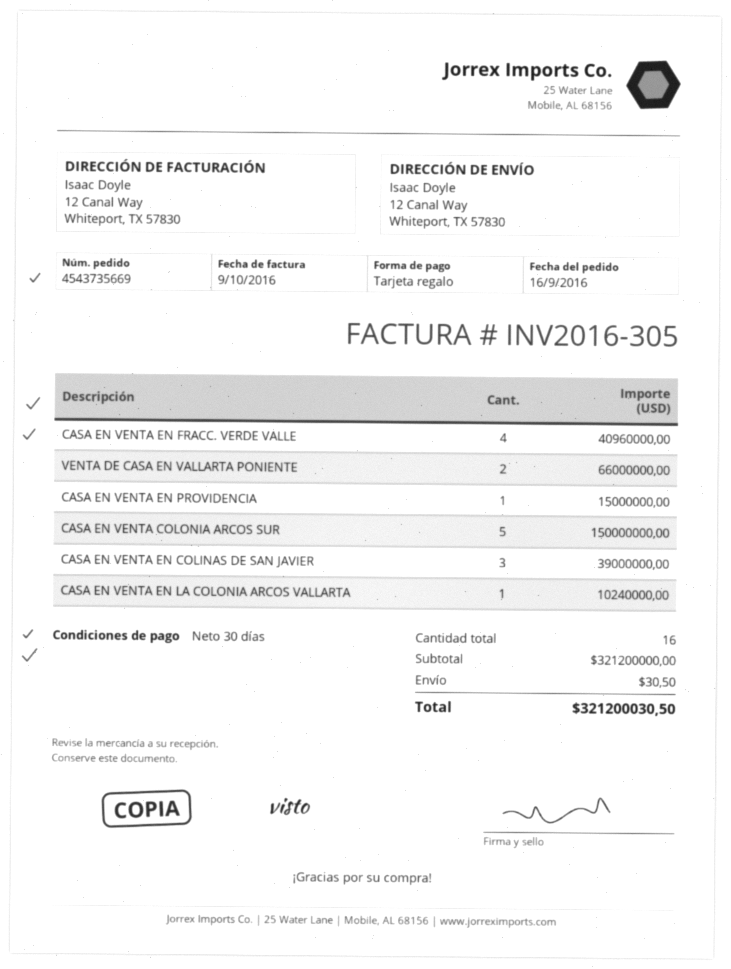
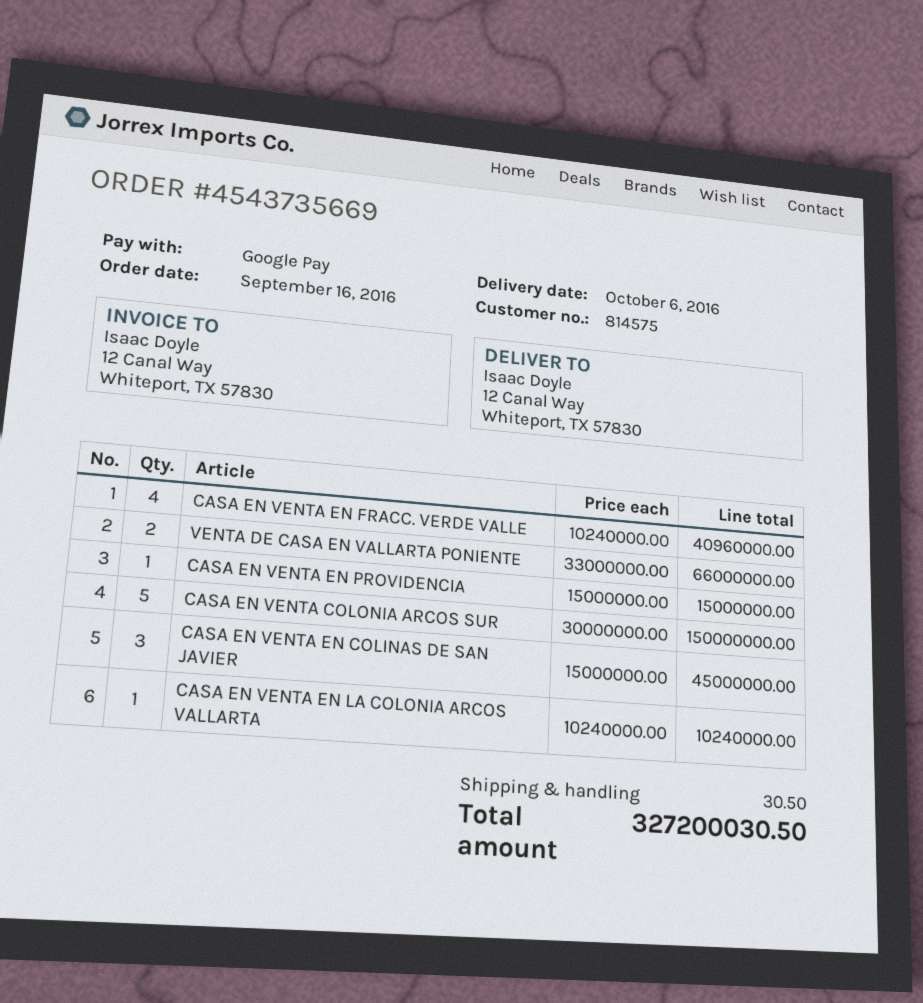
payment method: gift card -> Google Pay
CASA EN VENTA EN COLINAS DE SAN JAVIER: 3 for 39000000.00 -> 3 for 45000000.00
total: 321200030.50 -> 327200030.50

